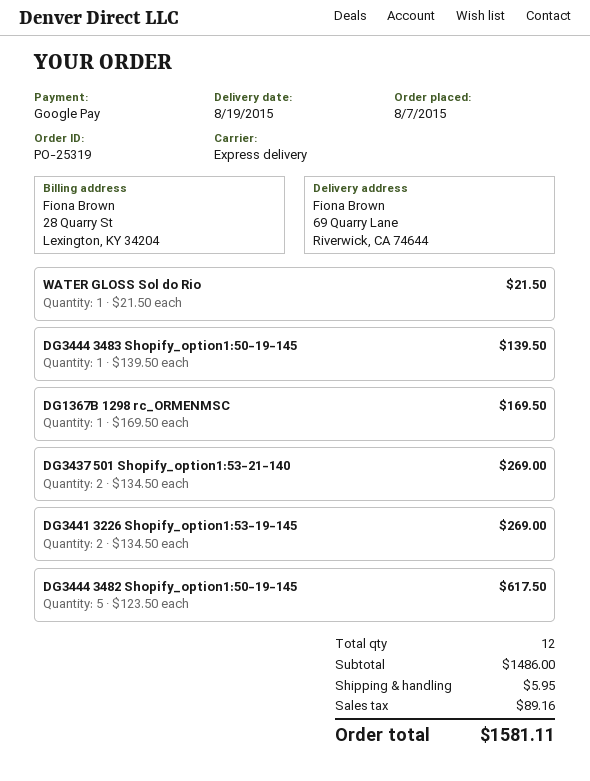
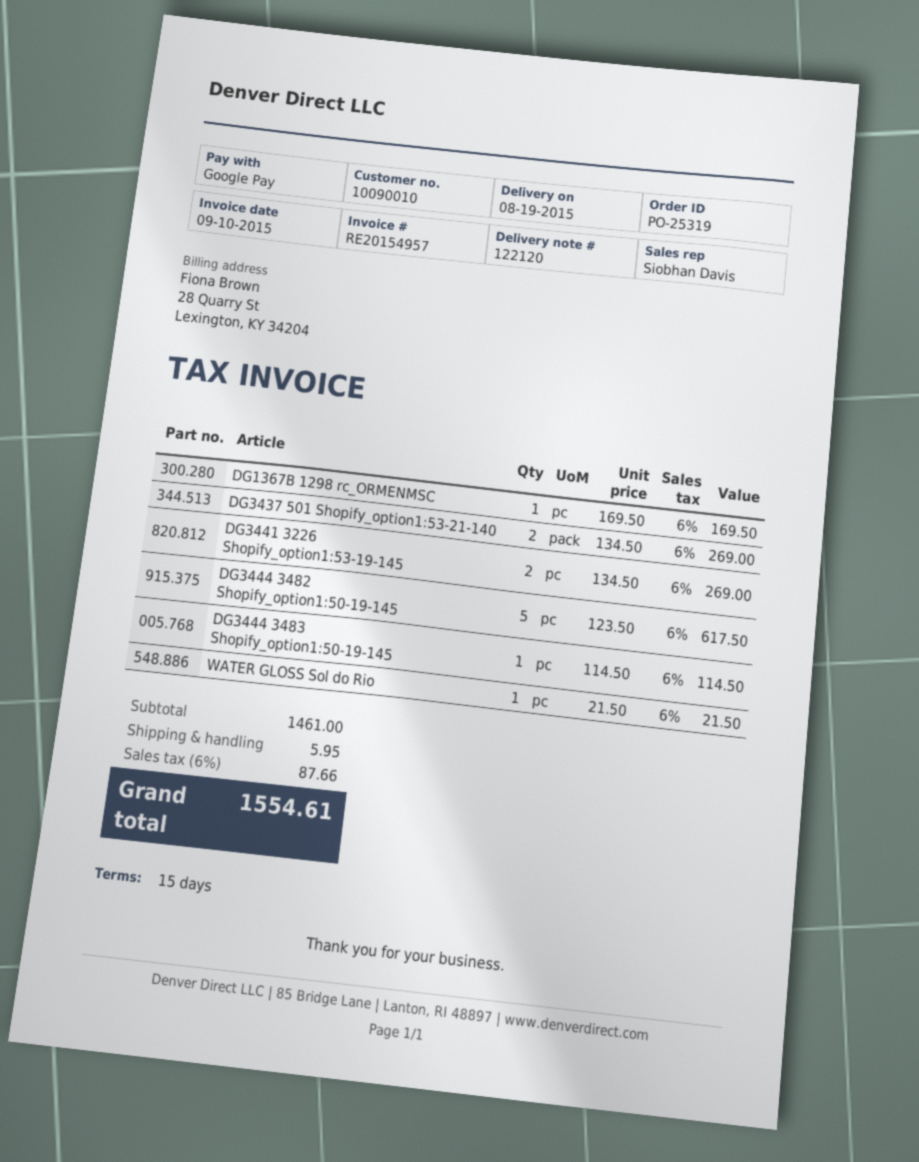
DG3444 3483 Shopify_option1:50-19-145: 1 x 139.50 = 139.50 -> 1 x 114.50 = 114.50
subtotal: 1486.00 -> 1461.00
tax: 89.16 -> 87.66
total: 1581.11 -> 1554.61

